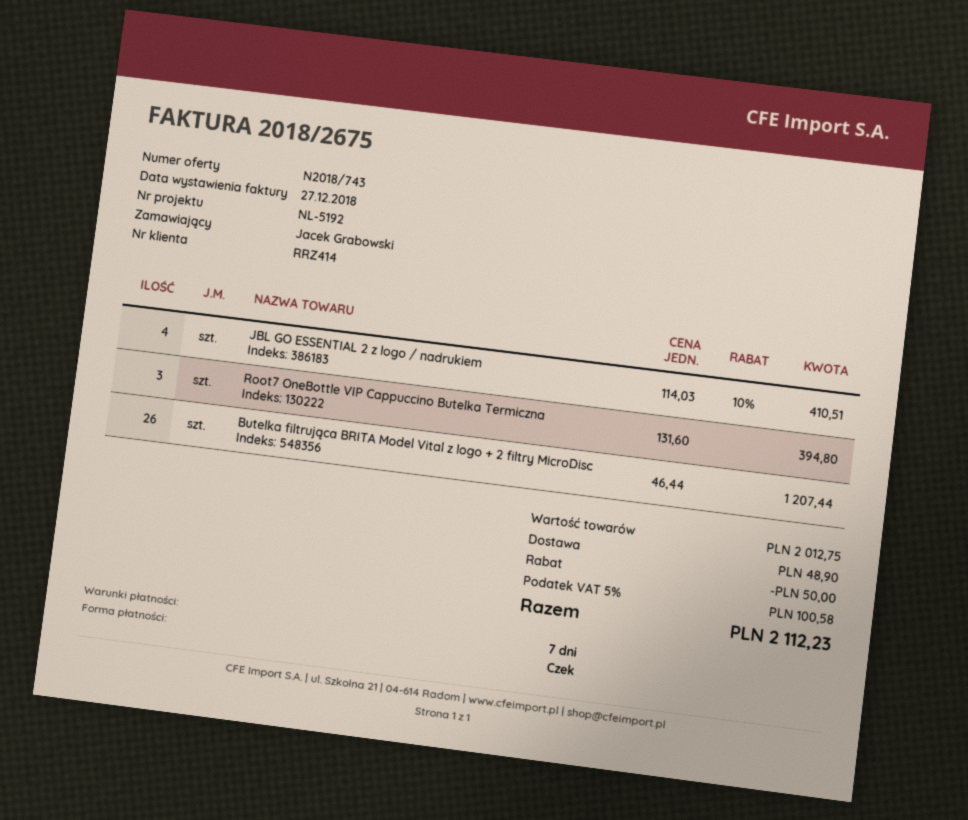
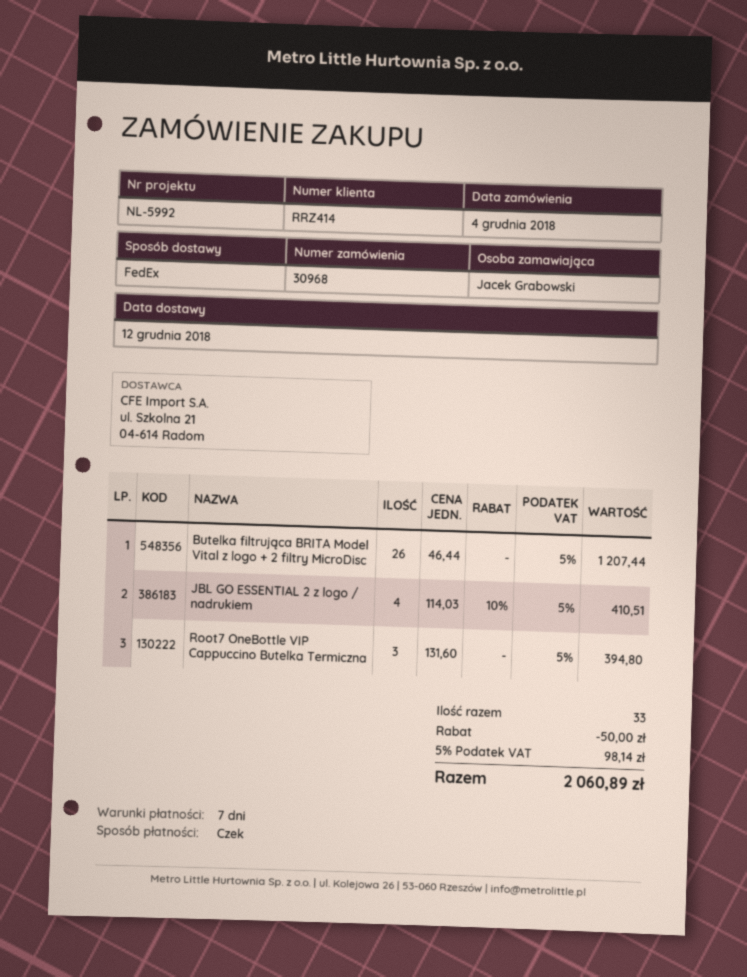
reference: NL-5192 -> NL-5992
shipping: 48.90 -> none
tax: 5% = 100.58 -> 5% = 98.14
total: 2112.23 -> 2060.89

